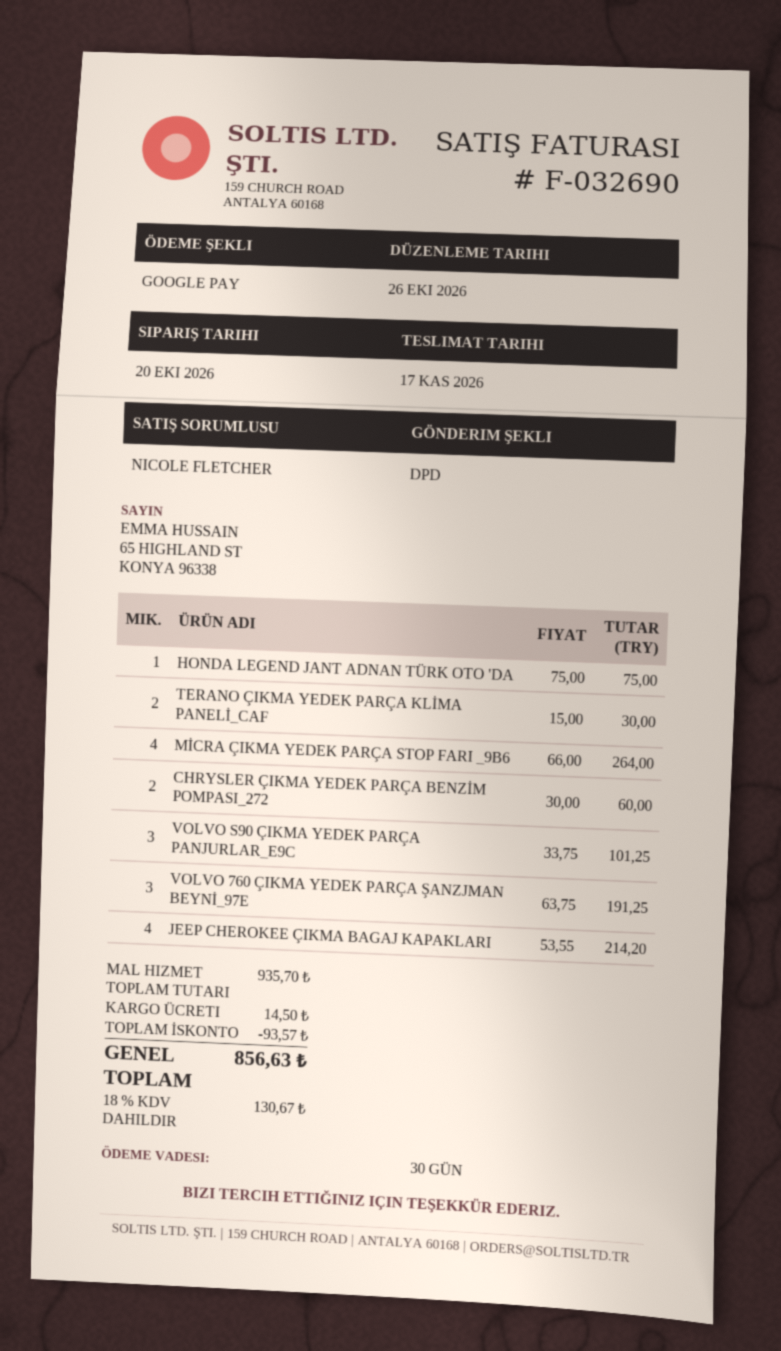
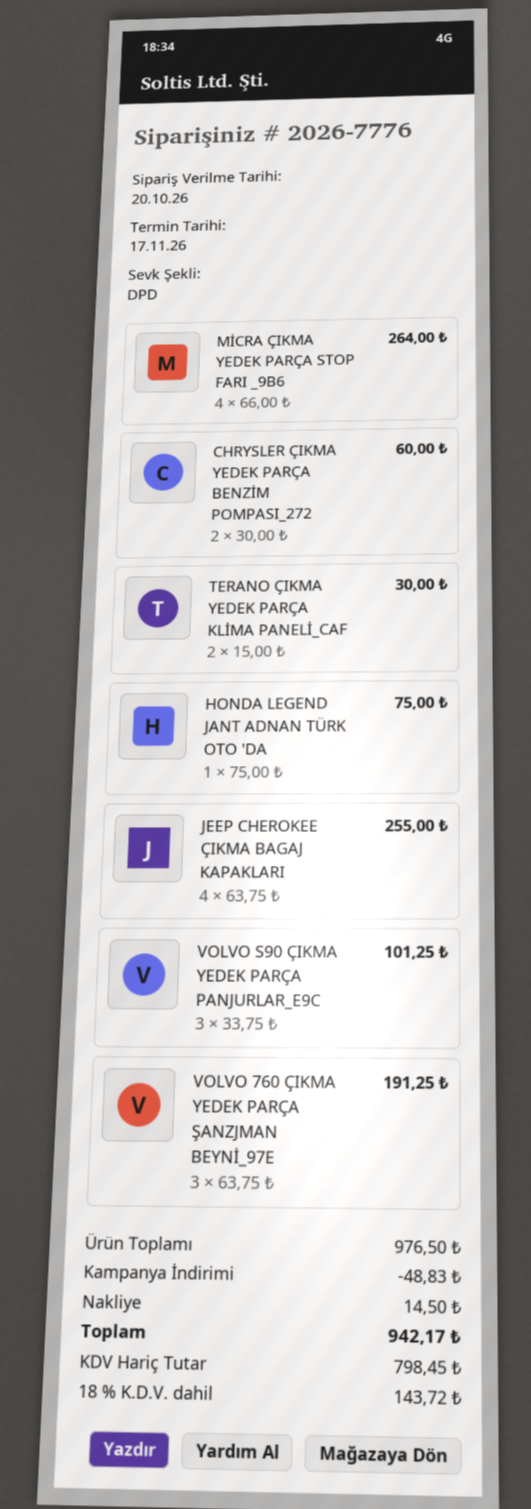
JEEP CHEROKEE ÇIKMA BAGAJ KAPAKLARI: 4 x 53.55 = 214.20 -> 4 x 63.75 = 255.00
subtotal: 935.70 -> 976.50
discount: 93.57 -> 48.83
tax: 18% = 130.67 -> 18% = 143.72
total: 856.63 -> 942.17

